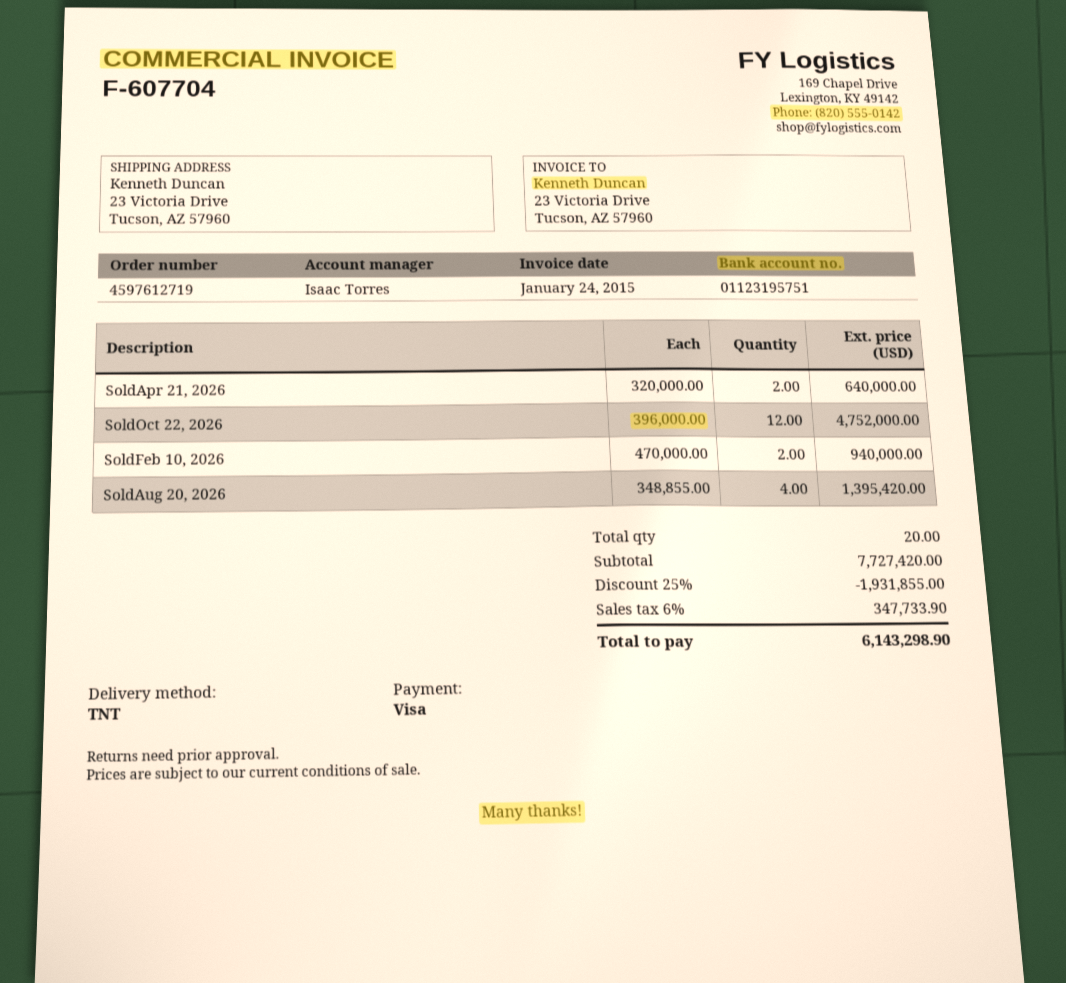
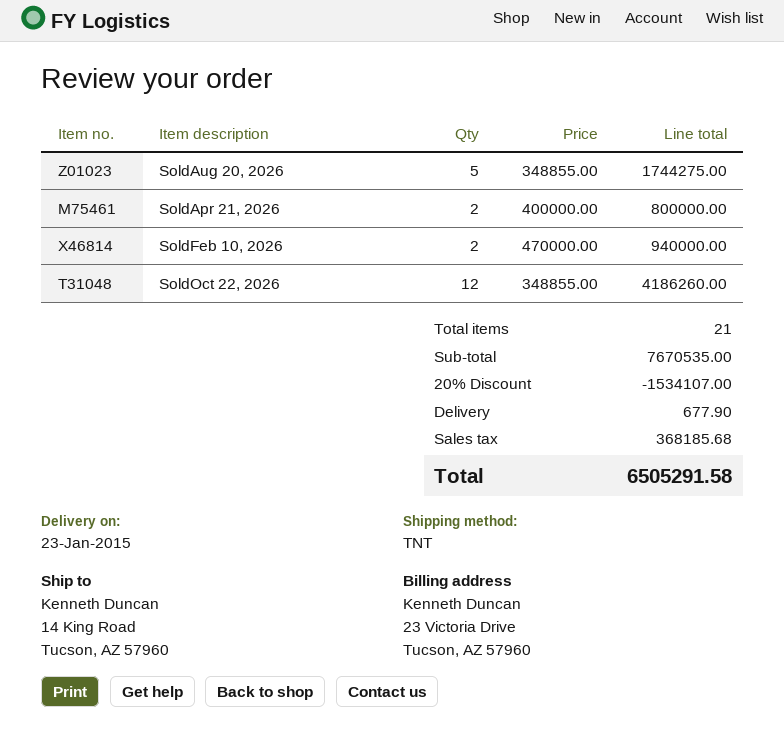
ship to: 23 Victoria Drive, Tucson, AZ 57960 -> 14 King Road, Tucson, AZ 57960
SoldApr 21, 2026: 2 x 320000.00 = 640000.00 -> 2 x 400000.00 = 800000.00
SoldOct 22, 2026: 12 x 396000.00 = 4752000.00 -> 12 x 348855.00 = 4186260.00
SoldAug 20, 2026: 4 x 348855.00 = 1395420.00 -> 5 x 348855.00 = 1744275.00
total quantity: 20 -> 21
subtotal: 7727420.00 -> 7670535.00
discount: 25% = 1931855.00 -> 20% = 1534107.00
shipping: none -> 677.90
tax: 347733.90 -> 368185.68
total: 6143298.90 -> 6505291.58

